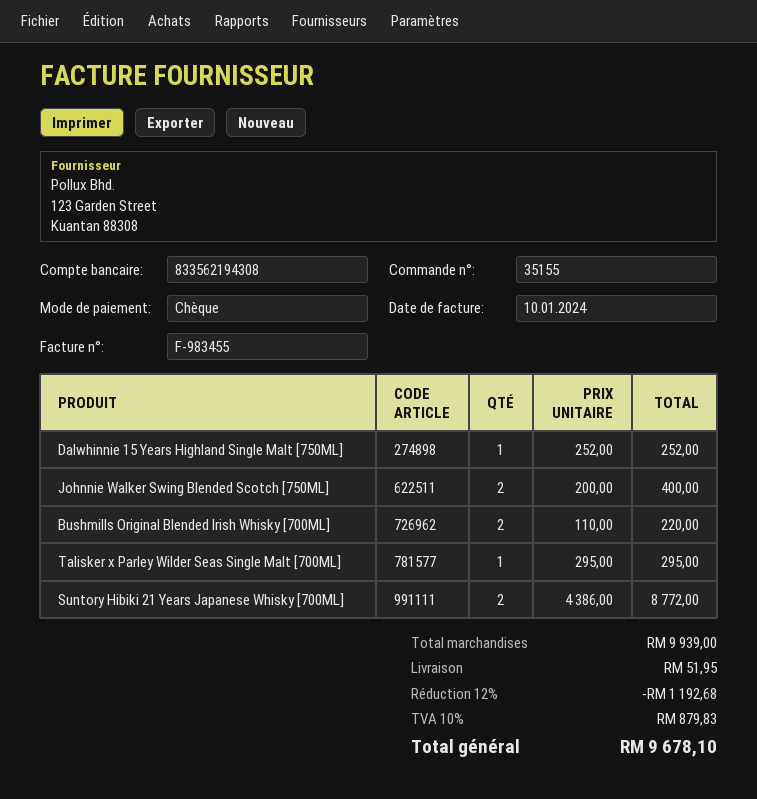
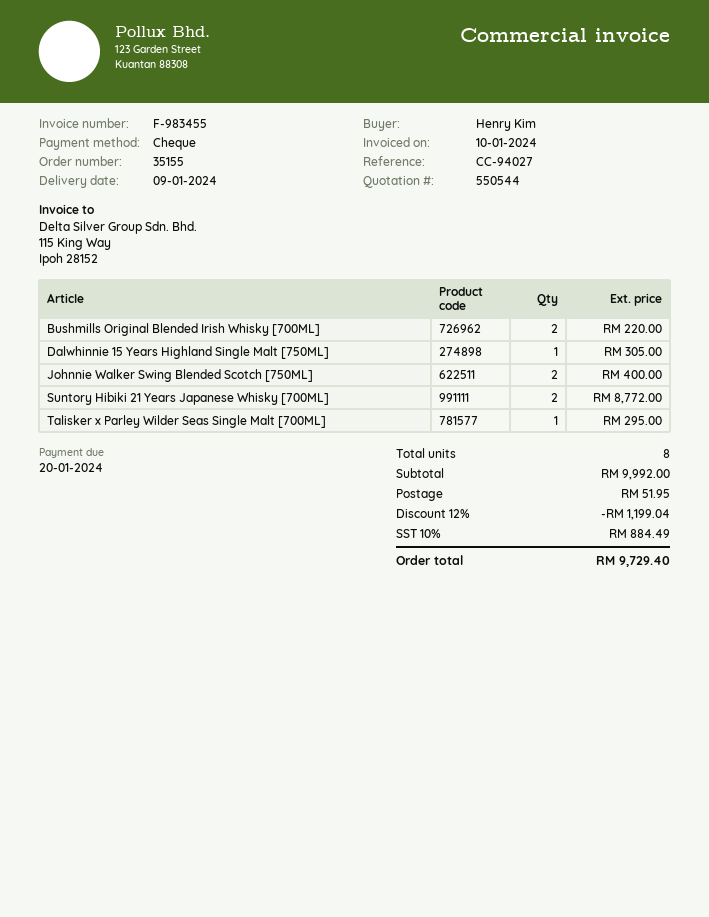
Dalwhinnie 15 Years Highland Single Malt [750ML]: 1 for 252.00 -> 1 for 305.00
subtotal: 9939.00 -> 9992.00
discount: 12% = 1192.68 -> 12% = 1199.04
tax: 10% = 879.83 -> 10% = 884.49
total: 9678.10 -> 9729.40

